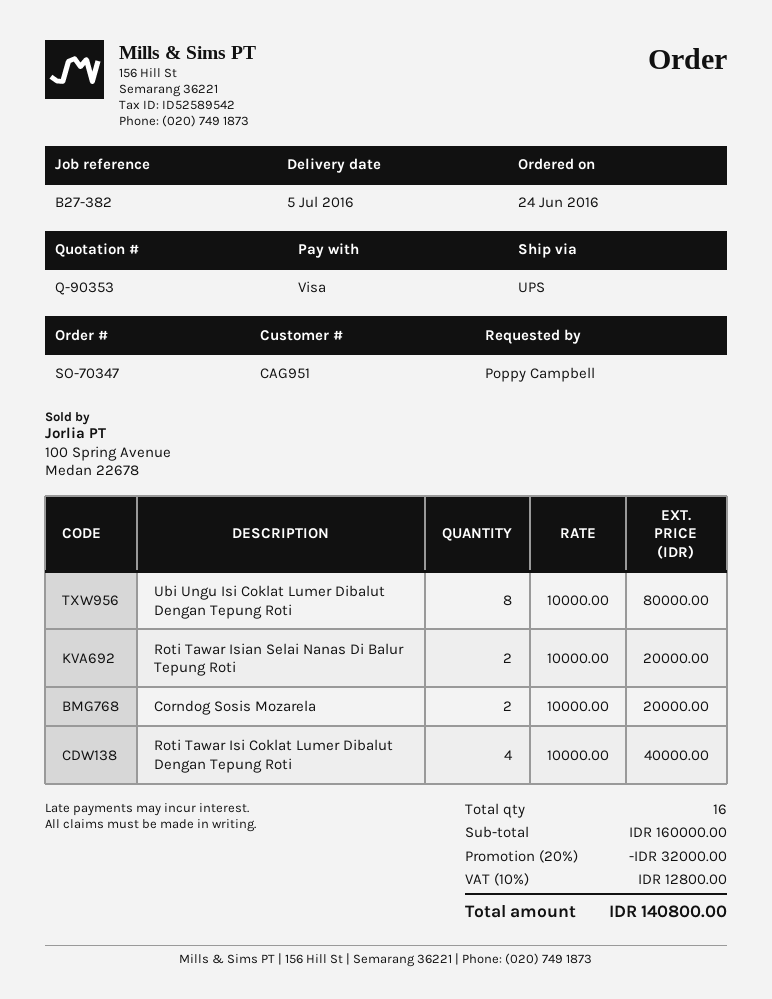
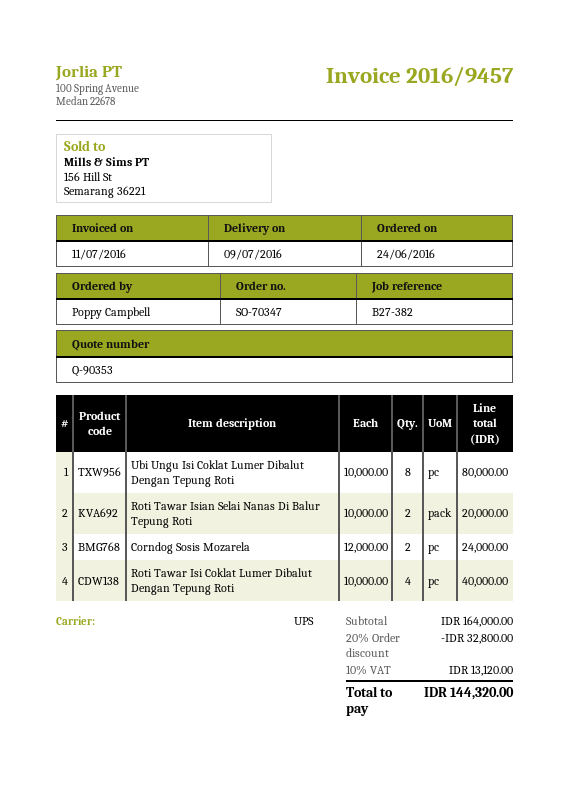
delivery date: 2016-07-05 -> 2016-07-09
Corndog Sosis Mozarela: 2 x 10000.00 = 20000.00 -> 2 x 12000.00 = 24000.00
subtotal: 160000.00 -> 164000.00
discount: 20% = 32000.00 -> 20% = 32800.00
tax: 10% = 12800.00 -> 10% = 13120.00
total: 140800.00 -> 144320.00

